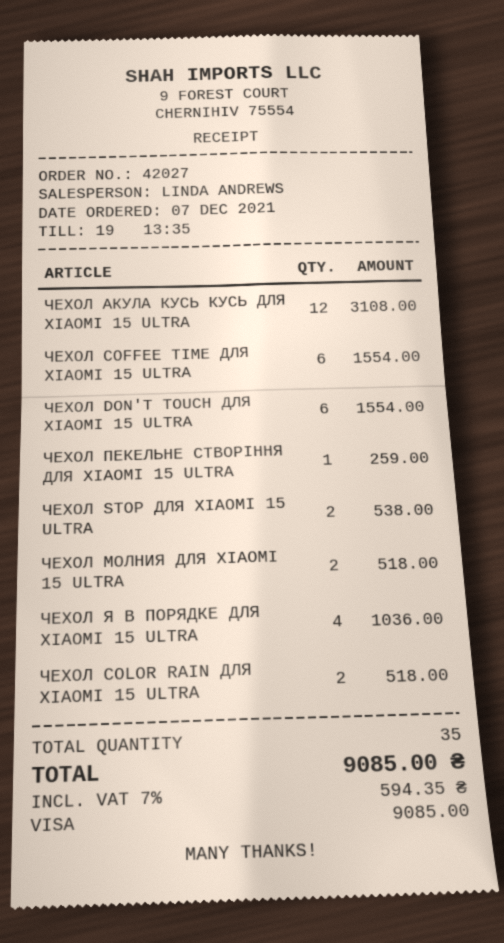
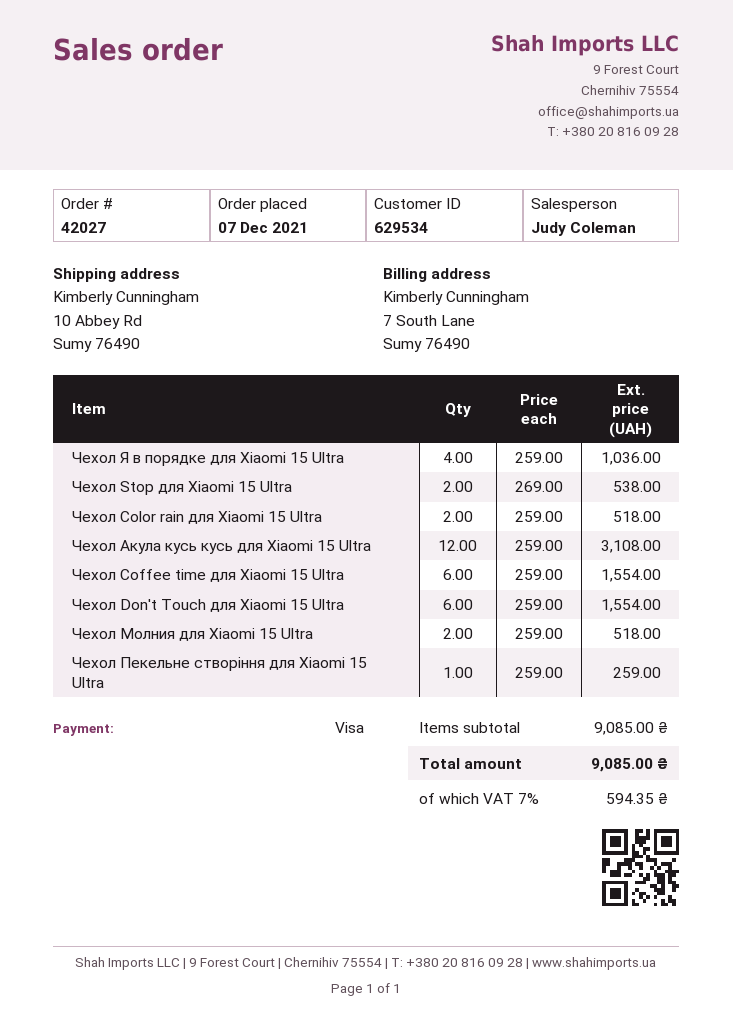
sales rep: LINDA ANDREWS -> Judy Coleman

